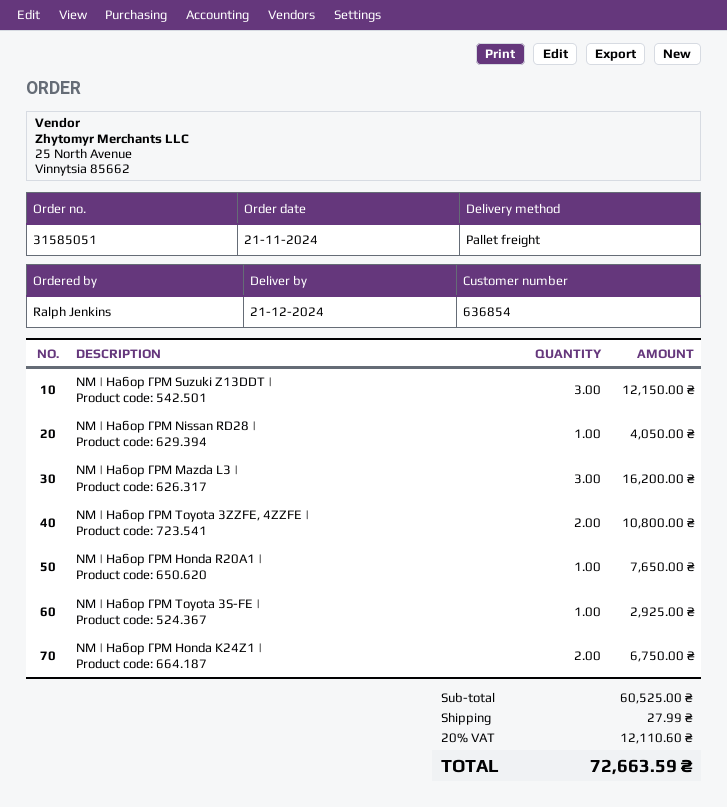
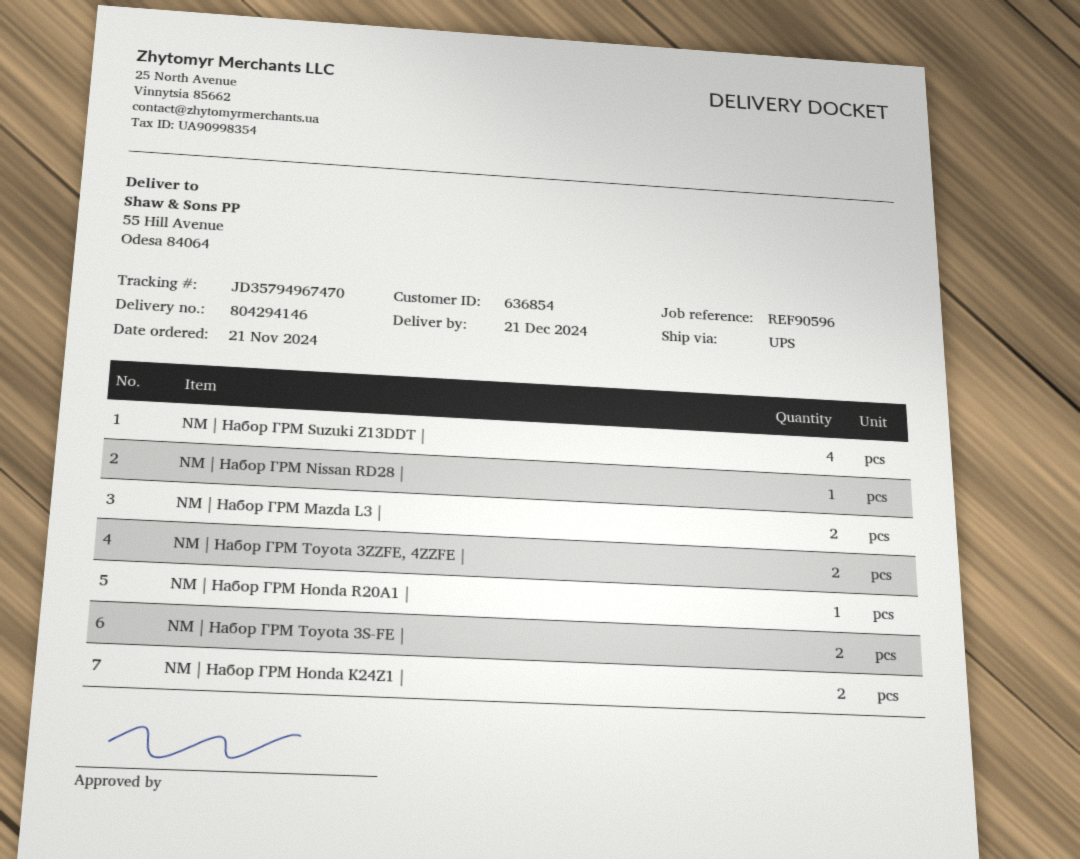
shipping method: pallet freight -> UPS
NM | Набор ГРМ Suzuki Z13DDT |: 3 -> 4
NM | Набор ГРМ Mazda L3 |: 3 -> 2
NM | Набор ГРМ Toyota 3S-FE |: 1 -> 2

